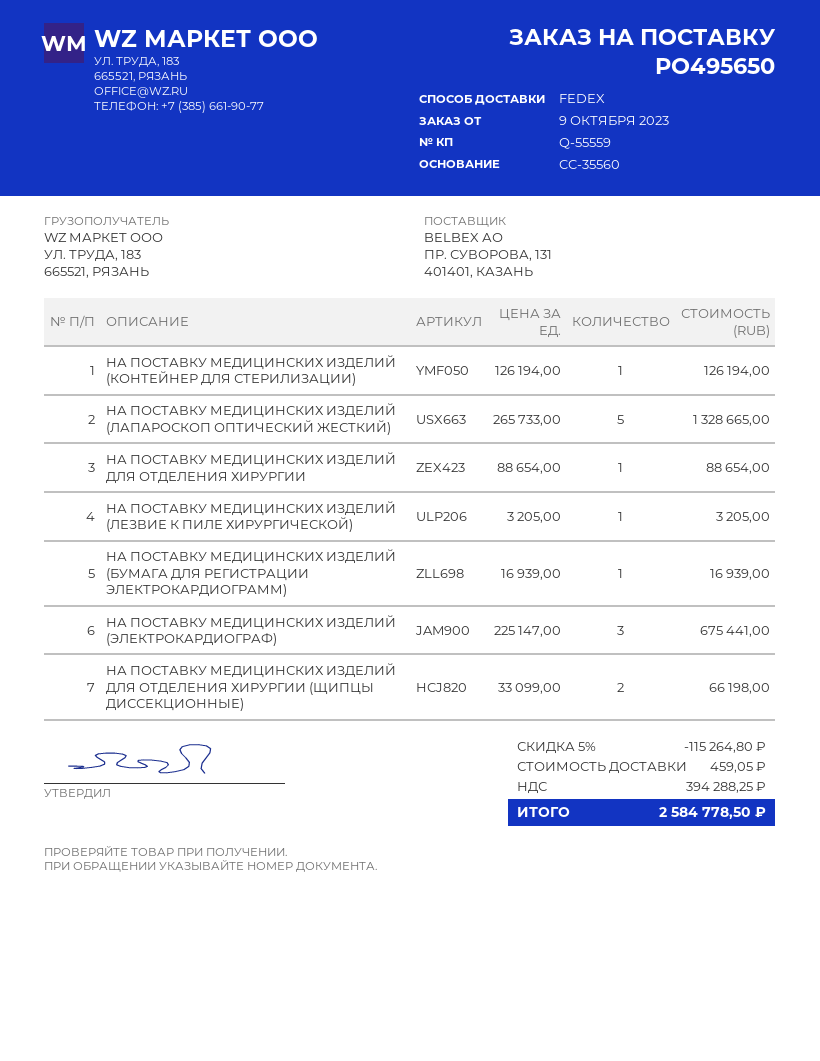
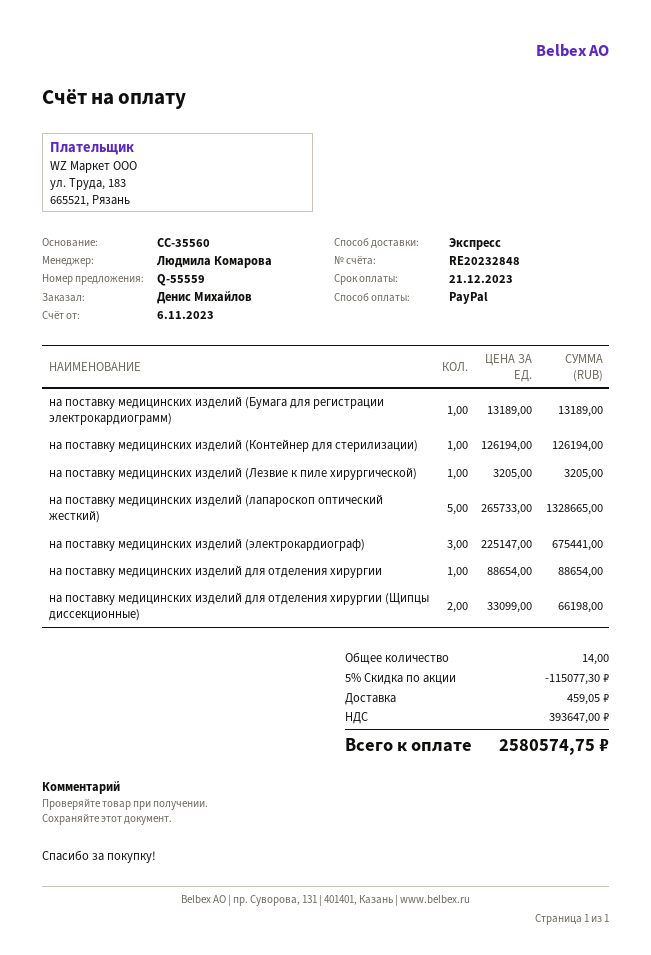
shipping method: FedEx -> express
НА ПОСТАВКУ МЕДИЦИНСКИХ ИЗДЕЛИЙ (БУМАГА ДЛЯ РЕГИСТРАЦИИ ЭЛЕКТРОКАРДИОГРАММ): 1 x 16939.00 = 16939.00 -> 1 x 13189.00 = 13189.00
discount: 5% = 115264.80 -> 5% = 115077.30
tax: 394288.25 -> 393647.00
total: 2584778.50 -> 2580574.75

